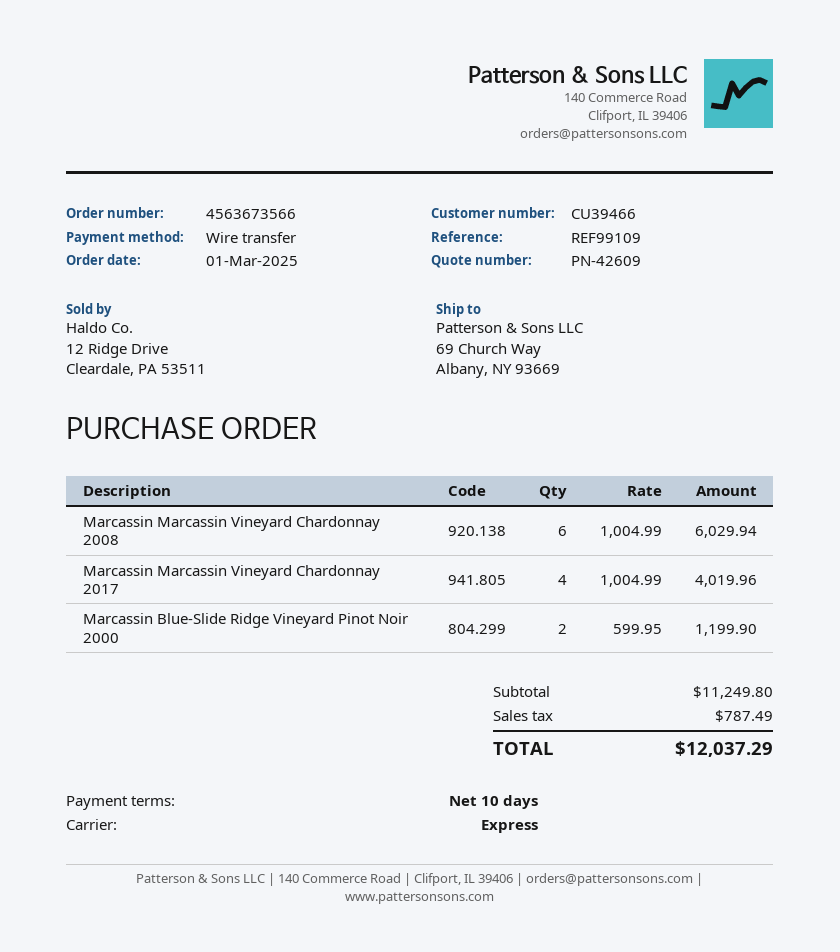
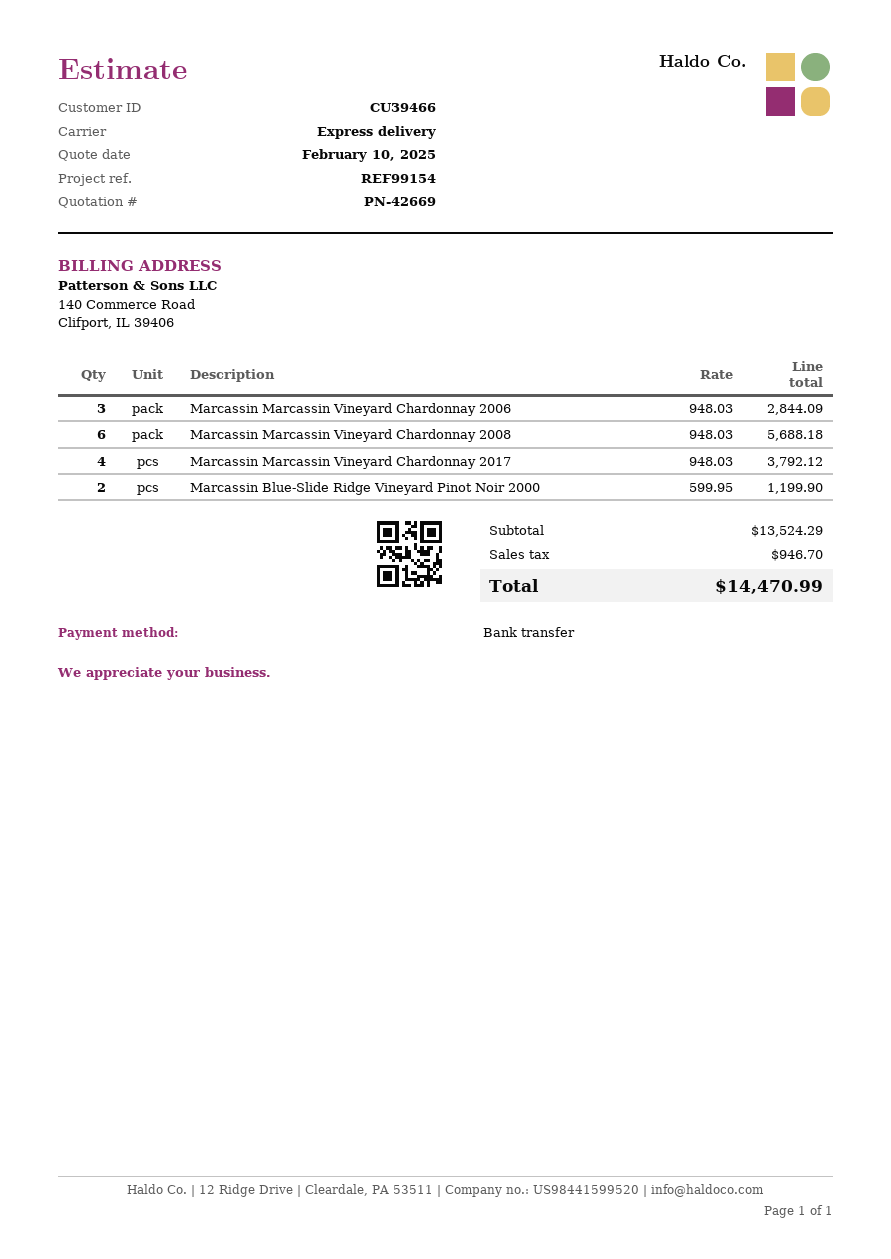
quote number: PN-42609 -> PN-42669
reference: REF99109 -> REF99154
Marcassin Marcassin Vineyard Chardonnay 2008: 6 x 1004.99 = 6029.94 -> 6 x 948.03 = 5688.18
Marcassin Marcassin Vineyard Chardonnay 2017: 4 x 1004.99 = 4019.96 -> 4 x 948.03 = 3792.12
Marcassin Marcassin Vineyard Chardonnay 2006: none -> 3 x 948.03 = 2844.09
subtotal: 11249.80 -> 13524.29
tax: 787.49 -> 946.70
total: 12037.29 -> 14470.99

